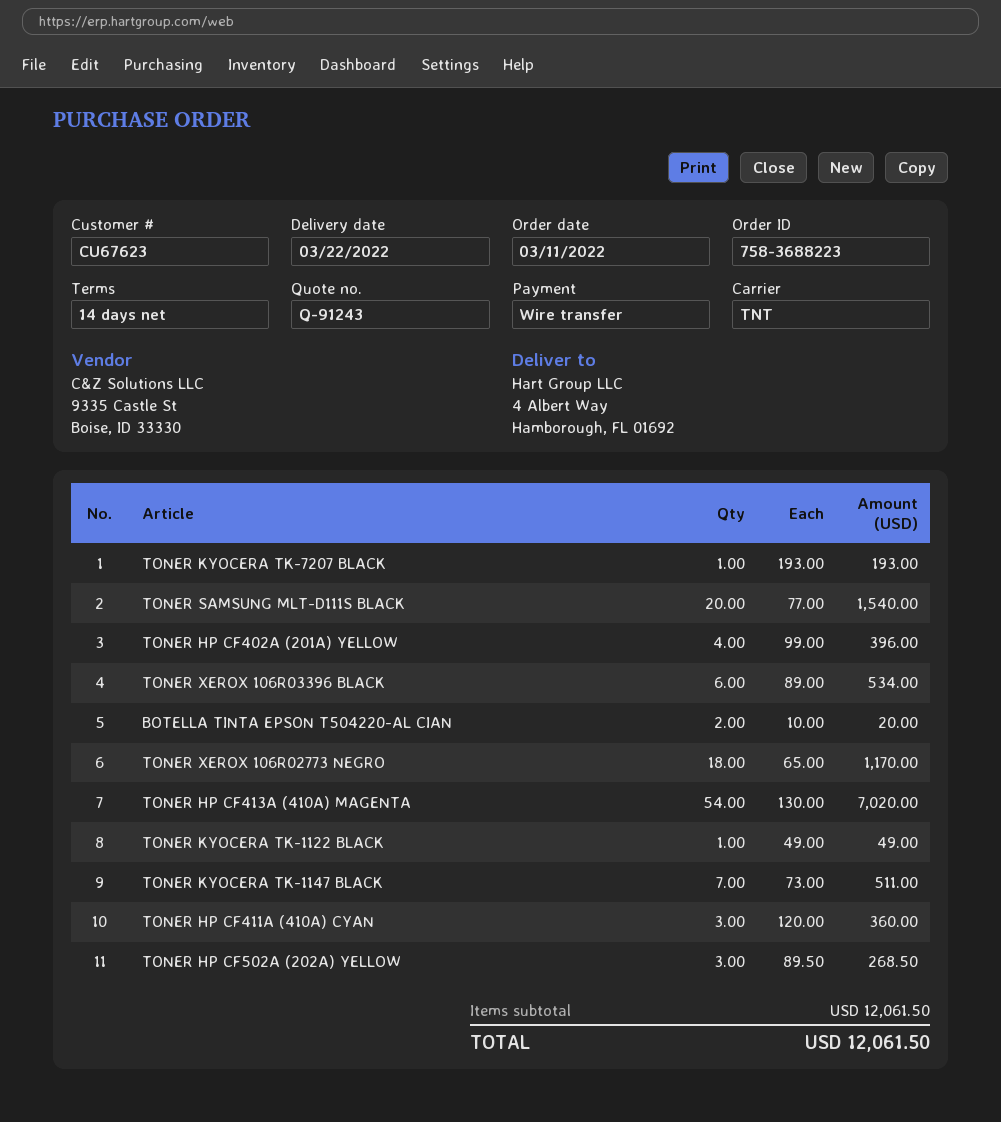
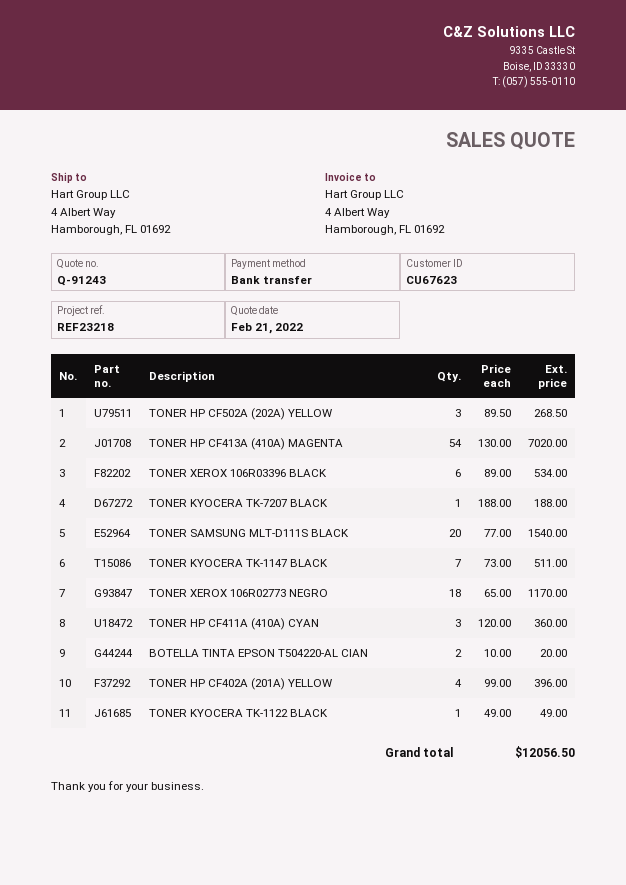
TONER KYOCERA TK-7207 BLACK: 1 x 193.00 = 193.00 -> 1 x 188.00 = 188.00
total: 12061.50 -> 12056.50

